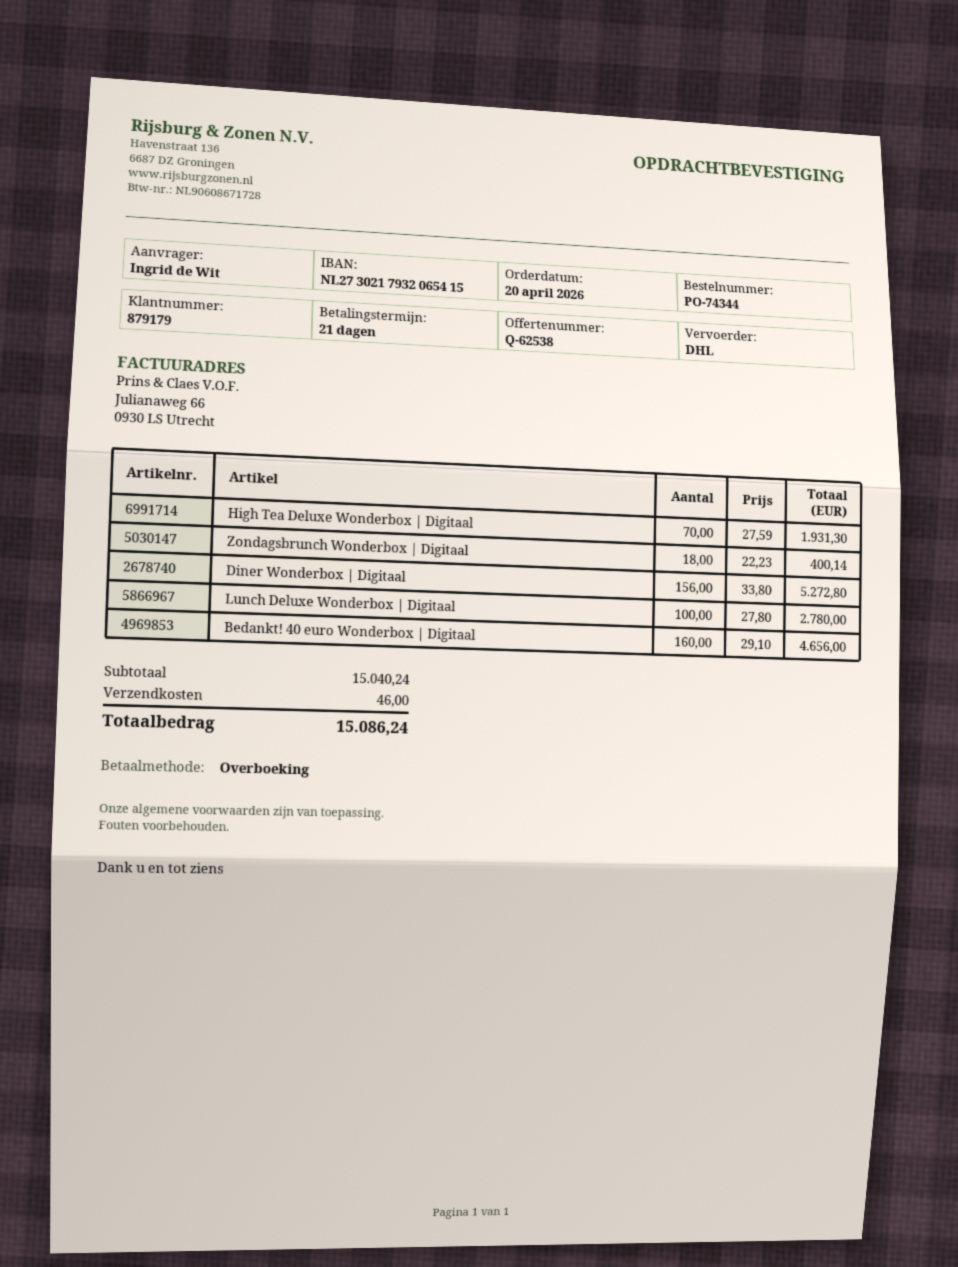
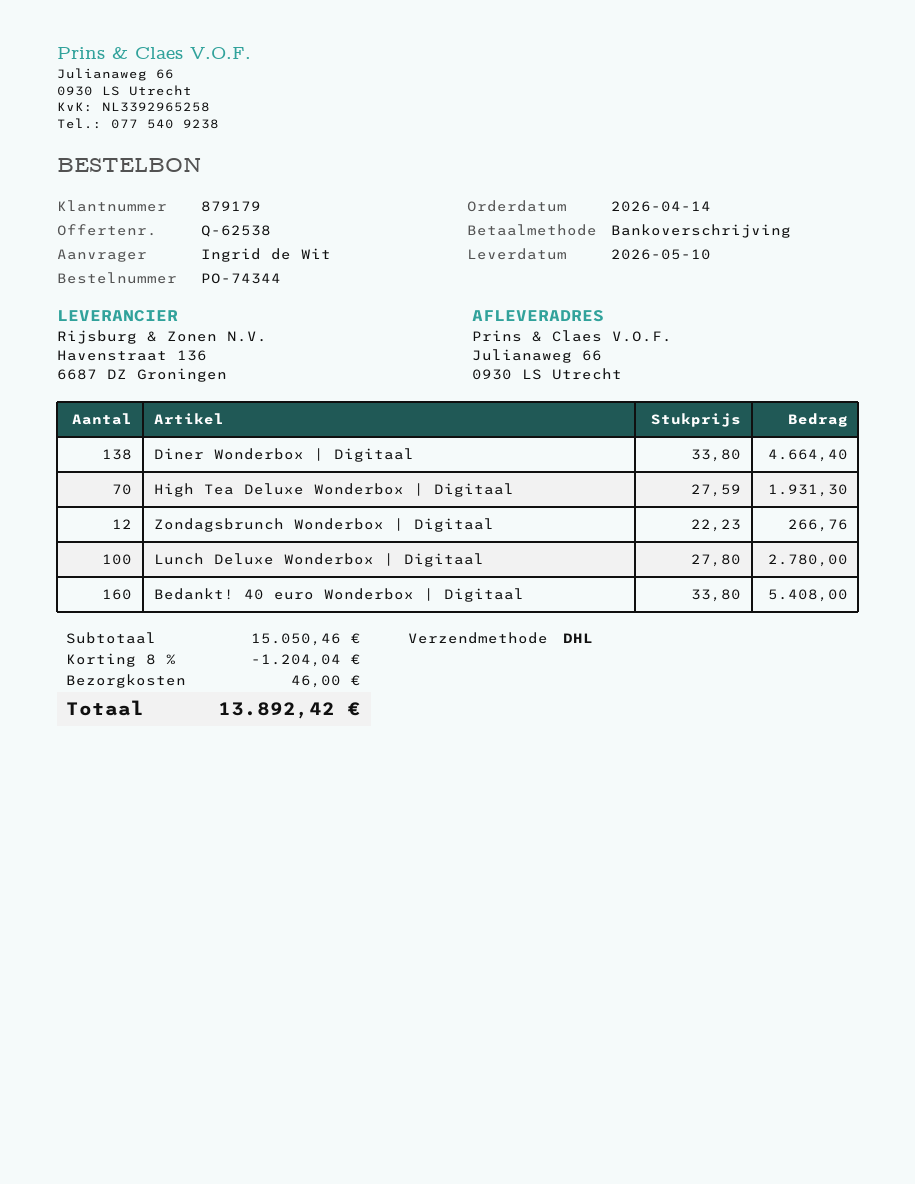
order date: 2026-04-20 -> 2026-04-14
Zondagsbrunch Wonderbox | Digitaal: 18 x 22.23 = 400.14 -> 12 x 22.23 = 266.76
Diner Wonderbox | Digitaal: 156 x 33.80 = 5272.80 -> 138 x 33.80 = 4664.40
Bedankt! 40 euro Wonderbox | Digitaal: 160 x 29.10 = 4656.00 -> 160 x 33.80 = 5408.00
subtotal: 15040.24 -> 15050.46
discount: none -> 8% = 1204.04
total: 15086.24 -> 13892.42

